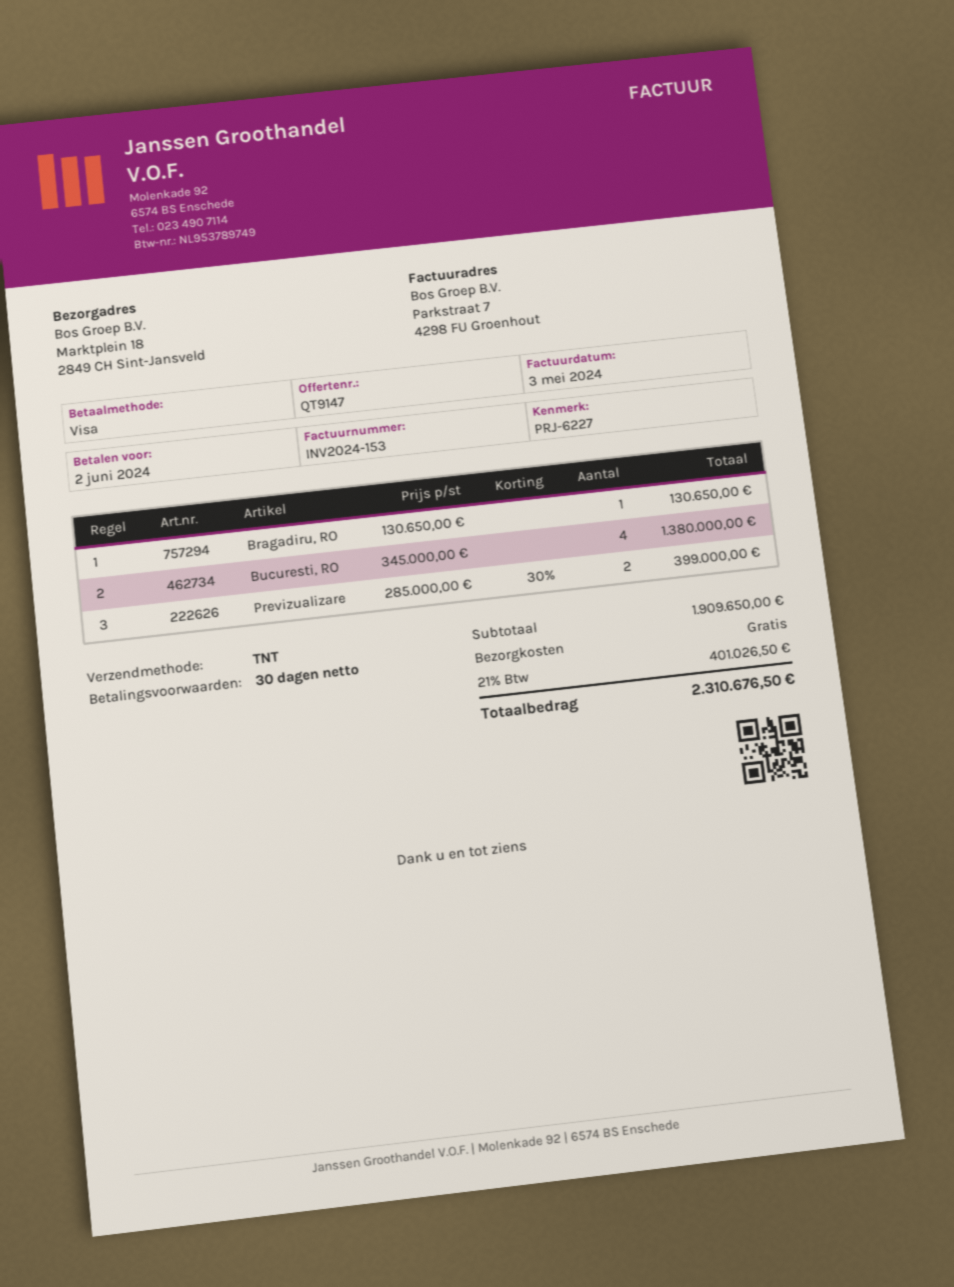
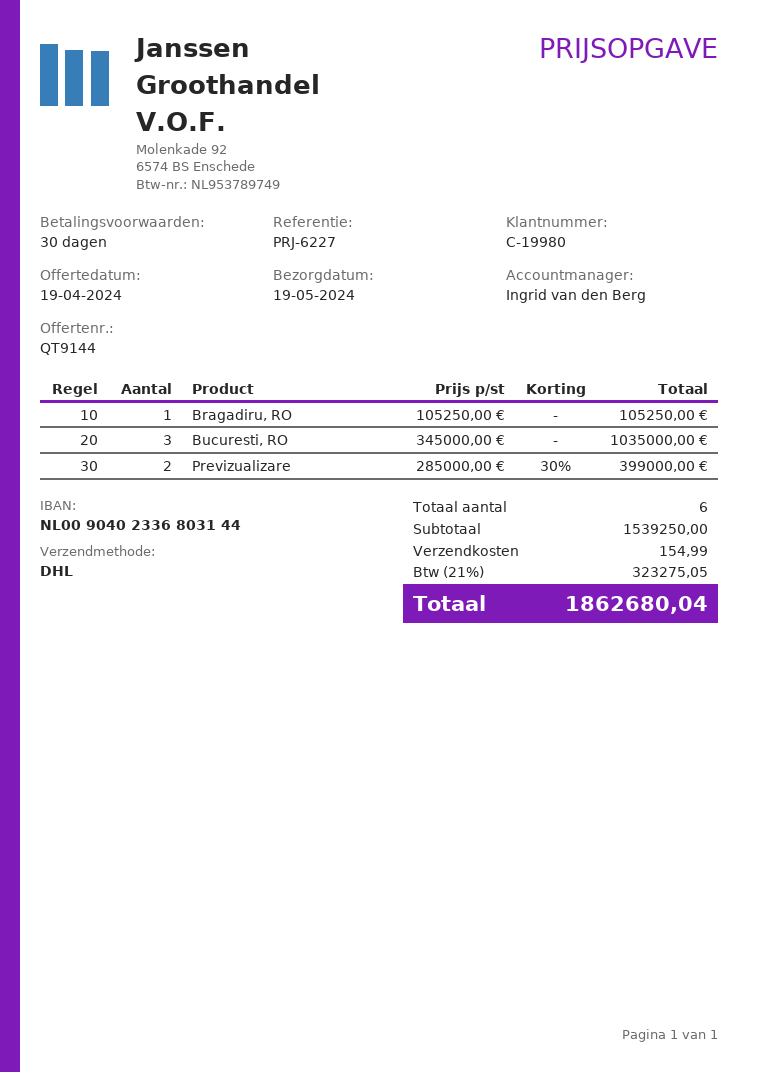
quote number: QT9147 -> QT9144
shipping method: TNT -> DHL
Bragadiru, RO: 1 x 130650.00 = 130650.00 -> 1 x 105250.00 = 105250.00
Bucuresti, RO: 4 x 345000.00 = 1380000.00 -> 3 x 345000.00 = 1035000.00
subtotal: 1909650.00 -> 1539250.00
shipping: 0.00 -> 154.99
tax: 21% = 401026.50 -> 21% = 323275.05
total: 2310676.50 -> 1862680.04

